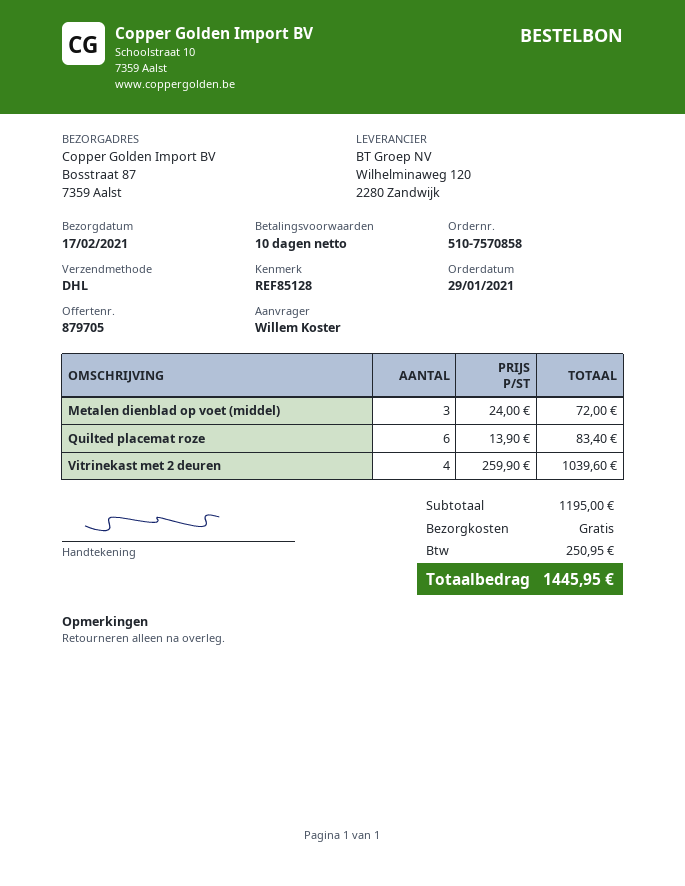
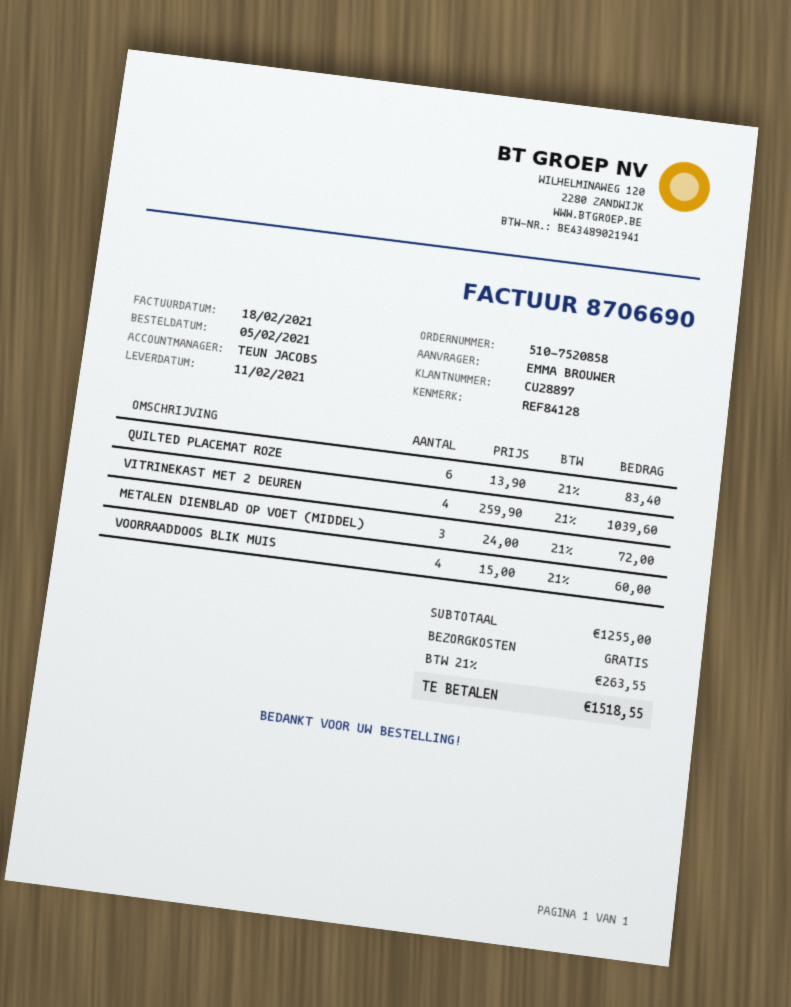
order number: 510-7570858 -> 510-7520858
order date: 2021-01-29 -> 2021-02-05
delivery date: 2021-02-17 -> 2021-02-11
reference: REF85128 -> REF84128
ordered by: Willem Koster -> EMMA BROUWER
VOORRAADDOOS BLIK MUIS: none -> 4 x 15.00 = 60.00
subtotal: 1195.00 -> 1255.00
tax: 250.95 -> 263.55
total: 1445.95 -> 1518.55

